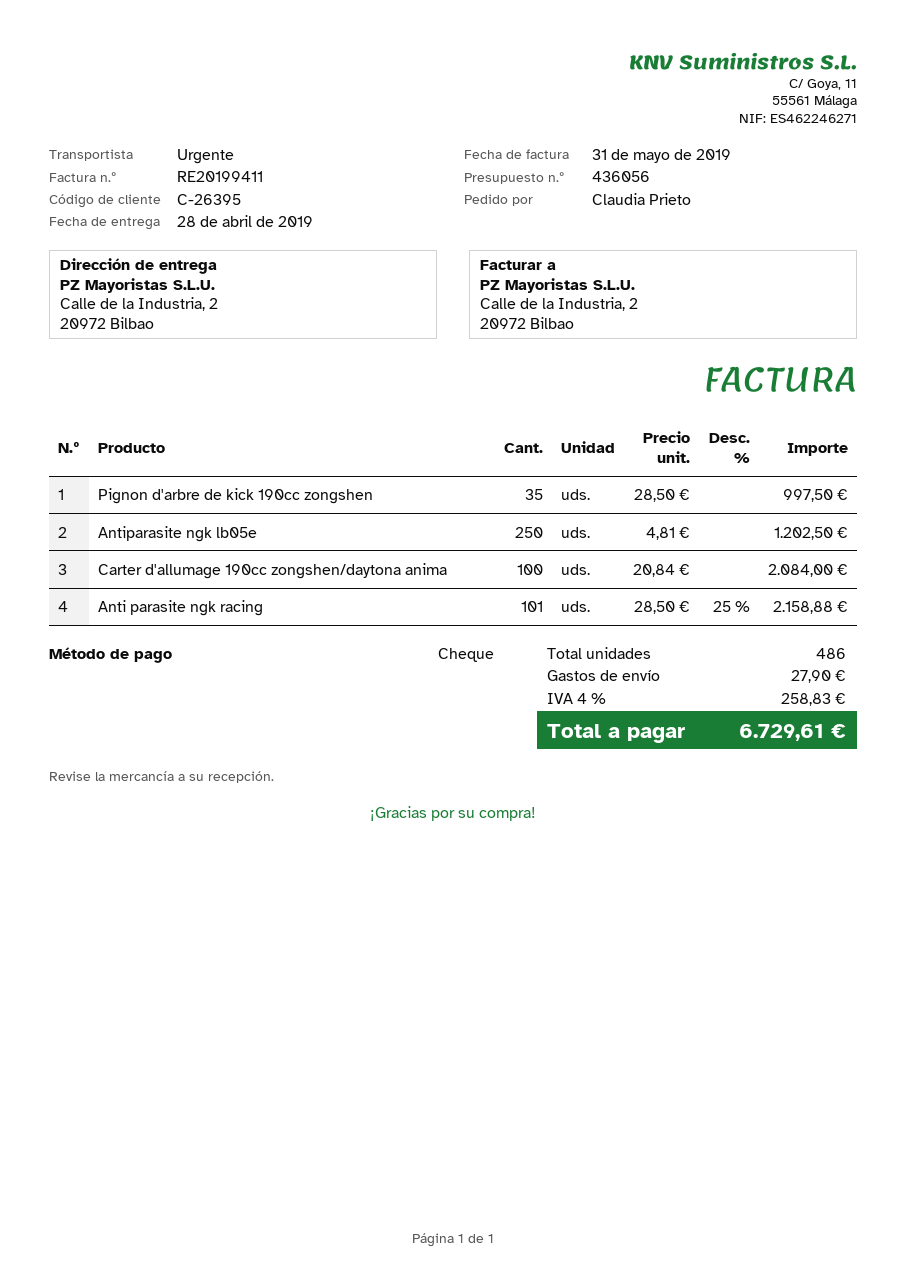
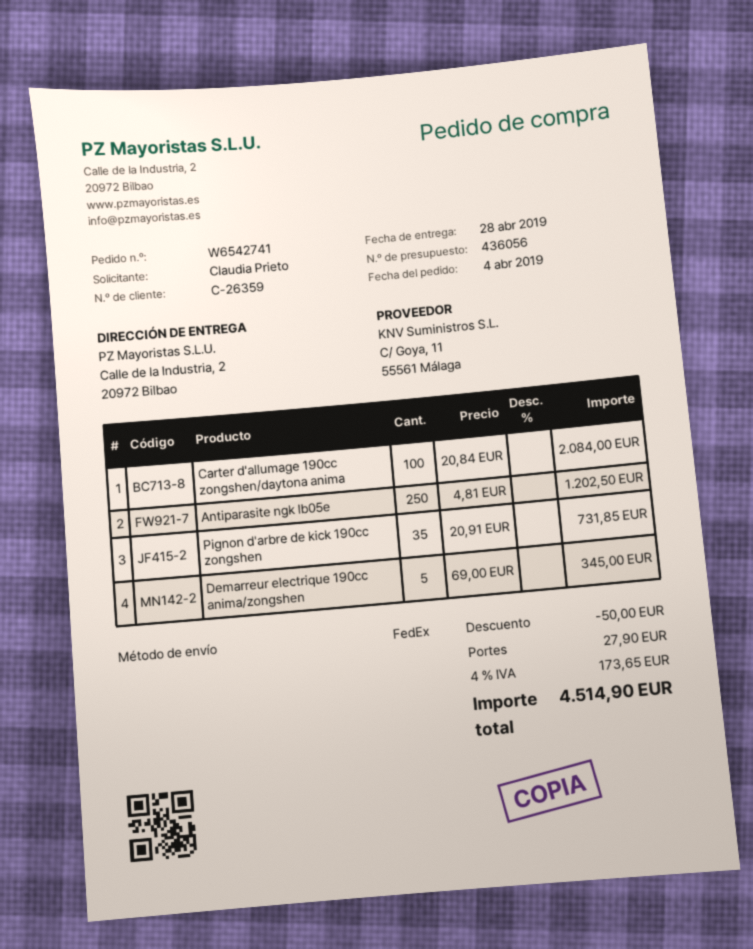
customer number: C-26395 -> C-26359
shipping method: express -> FedEx
Pignon d'arbre de kick 190cc zongshen: 35 x 28.50 = 997.50 -> 35 x 20.91 = 731.85
Anti parasite ngk racing: 101 x 28.50 - 25% = 2158.88 -> none
Demarreur electrique 190cc anima/zongshen: none -> 5 x 69.00 = 345.00
discount: none -> 50.00
tax: 4% = 258.83 -> 4% = 173.65
total: 6729.61 -> 4514.90

